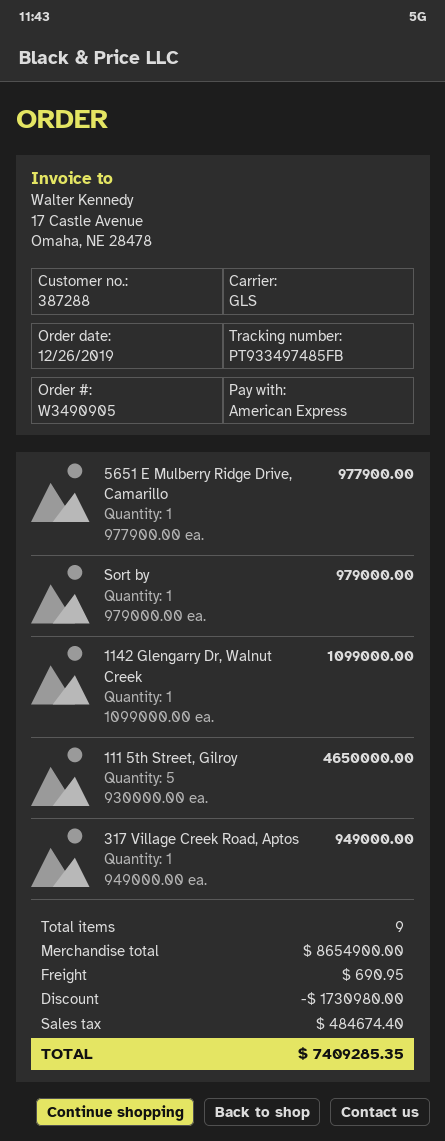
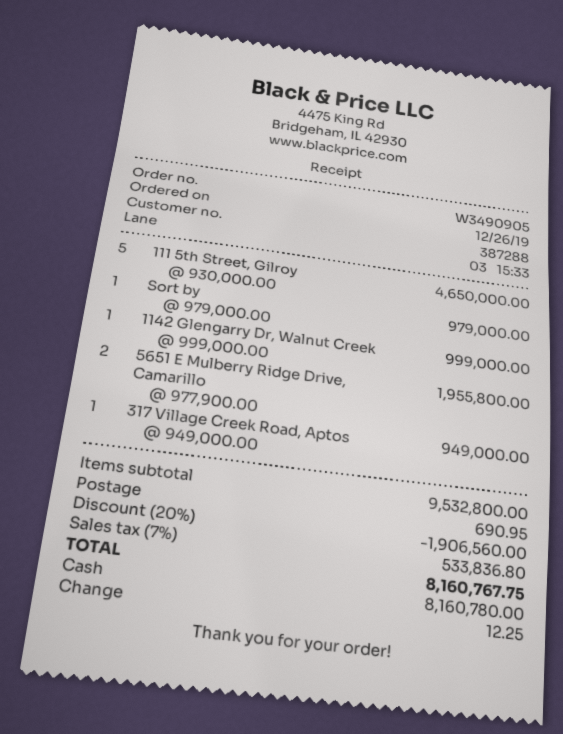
payment method: American Express -> cash
5651 E Mulberry Ridge Drive, Camarillo: 1 x 977900.00 = 977900.00 -> 2 x 977900.00 = 1955800.00
1142 Glengarry Dr, Walnut Creek: 1 x 1099000.00 = 1099000.00 -> 1 x 999000.00 = 999000.00
subtotal: 8654900.00 -> 9532800.00
discount: 1730980.00 -> 1906560.00
tax: 484674.40 -> 533836.80
total: 7409285.35 -> 8160767.75

